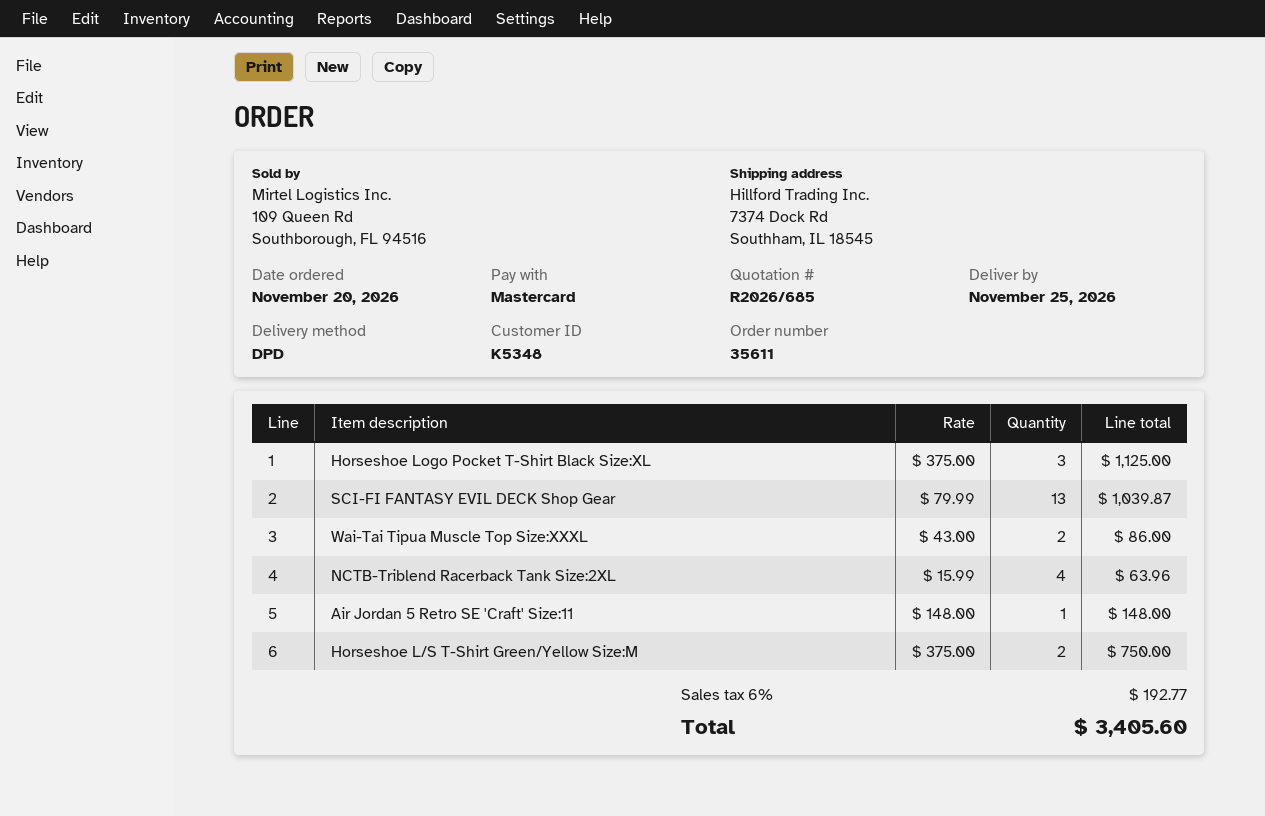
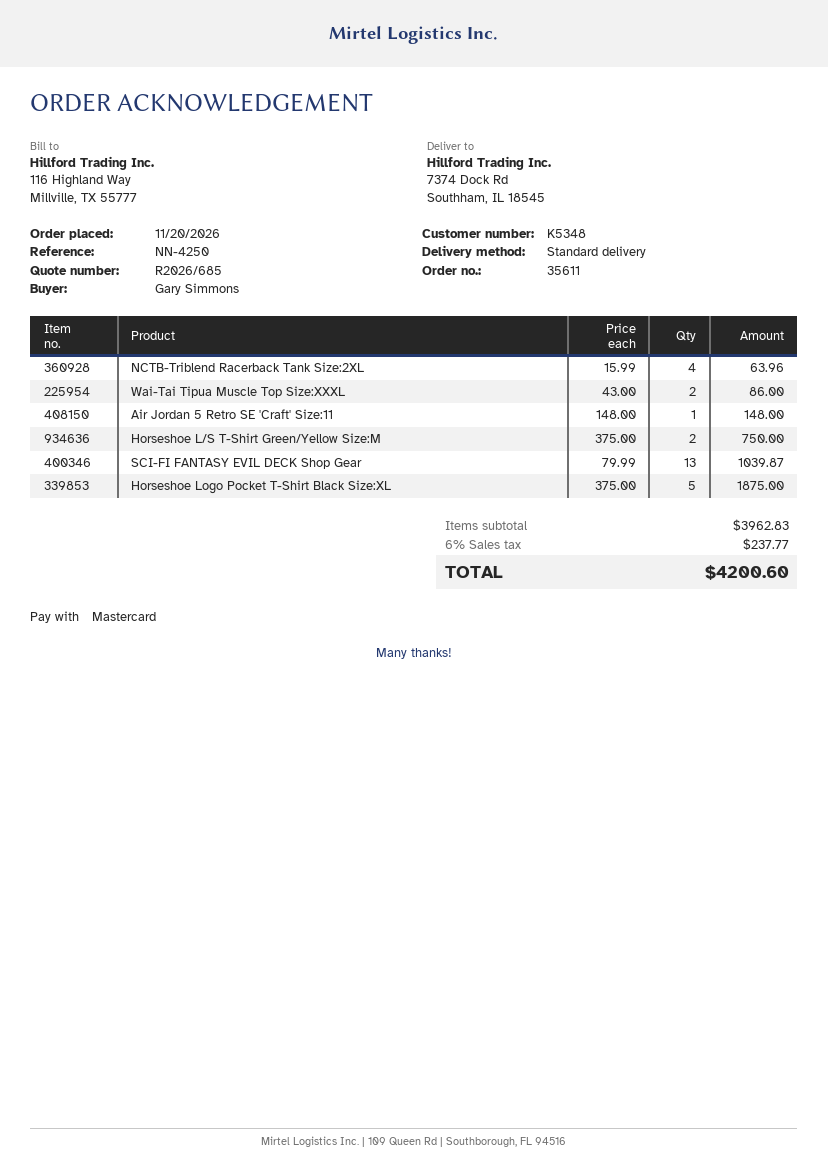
shipping method: DPD -> standard
Horseshoe Logo Pocket T-Shirt Black Size:XL: 3 x 375.00 = 1125.00 -> 5 x 375.00 = 1875.00
tax: 6% = 192.77 -> 6% = 237.77
total: 3405.60 -> 4200.60

